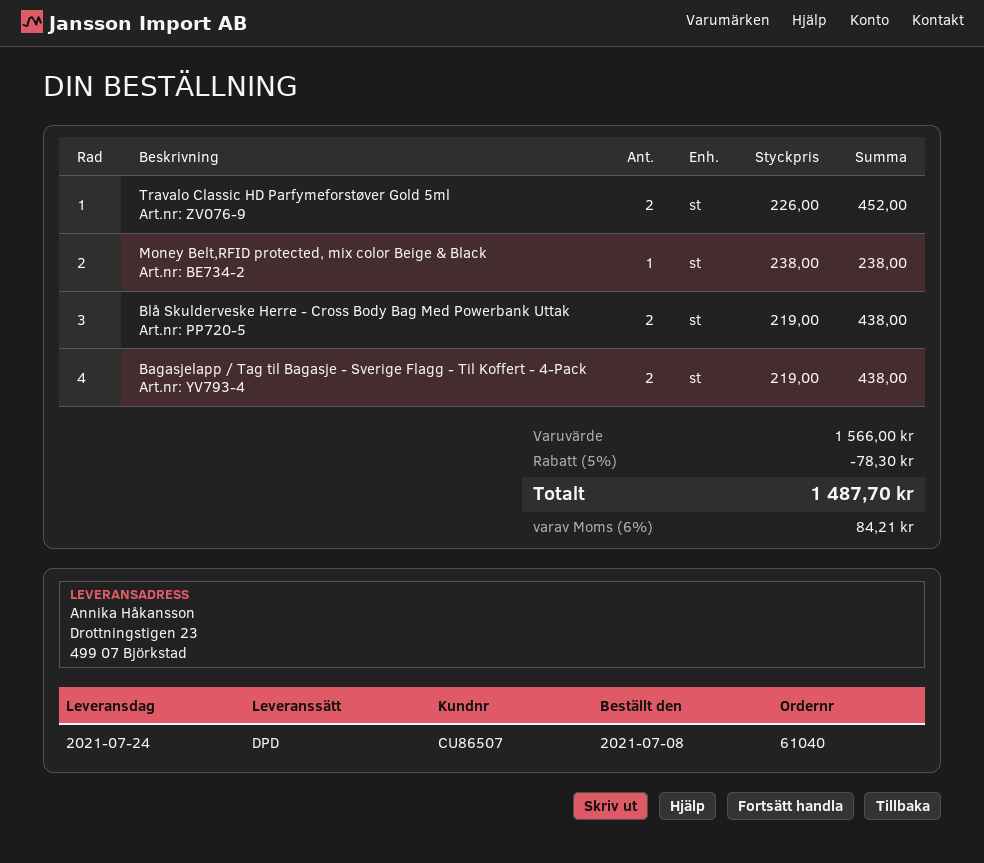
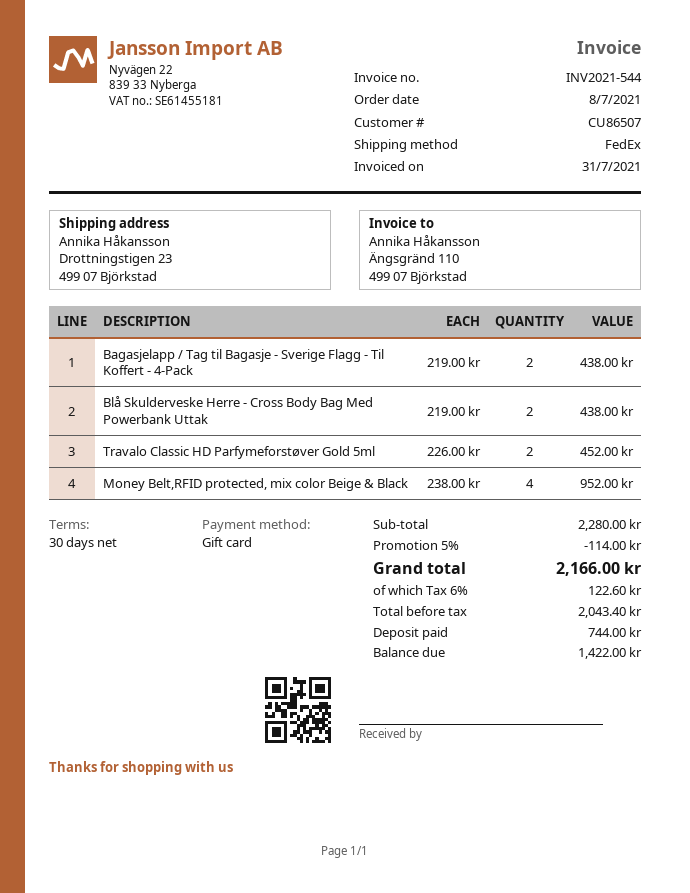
shipping method: DPD -> FedEx
Money Belt,RFID protected, mix color Beige & Black: 1 x 238.00 = 238.00 -> 4 x 238.00 = 952.00
subtotal: 1566.00 -> 2280.00
discount: 5% = 78.30 -> 5% = 114.00
tax: 6% = 84.21 -> 6% = 122.60
total: 1487.70 -> 2166.00

